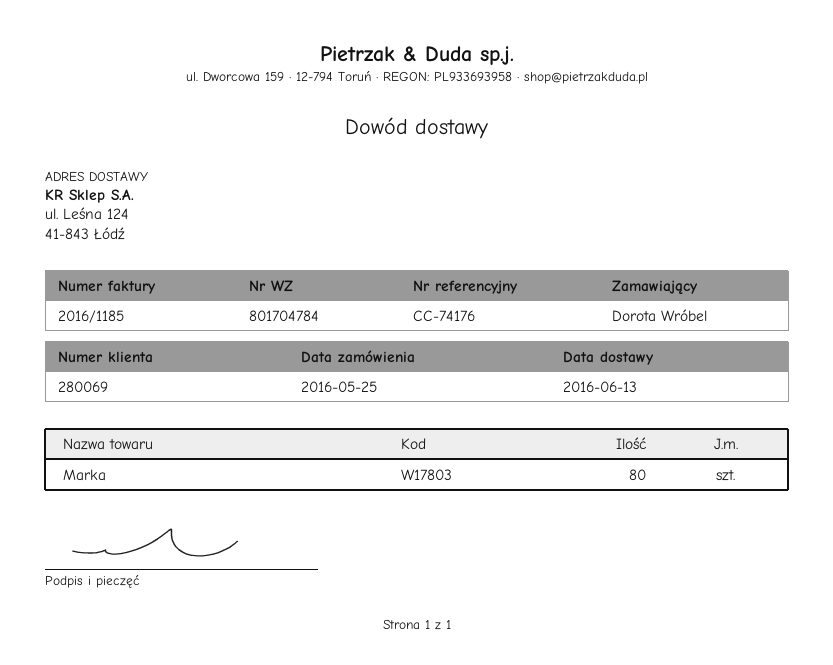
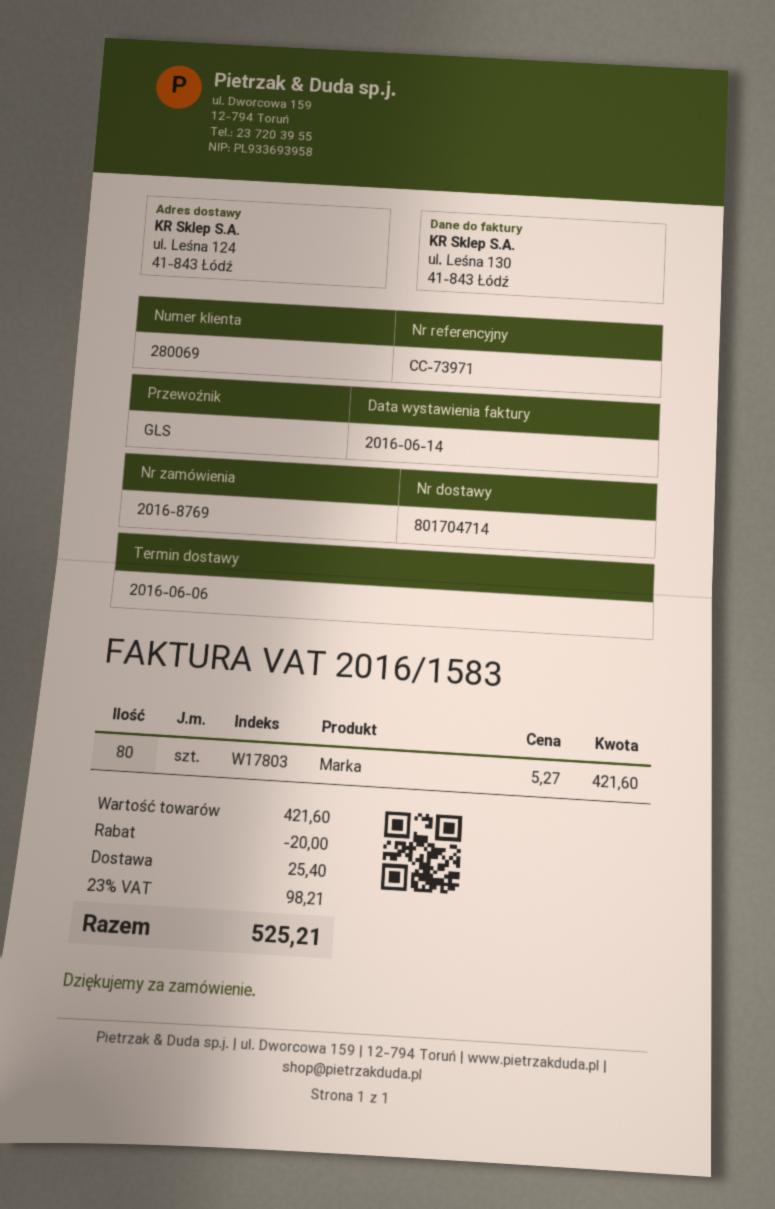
delivery note number: 801704784 -> 801704714
delivery date: 2016-06-13 -> 2016-06-06
invoice number: 2016/1185 -> 2016/1583
reference: CC-74176 -> CC-73971

